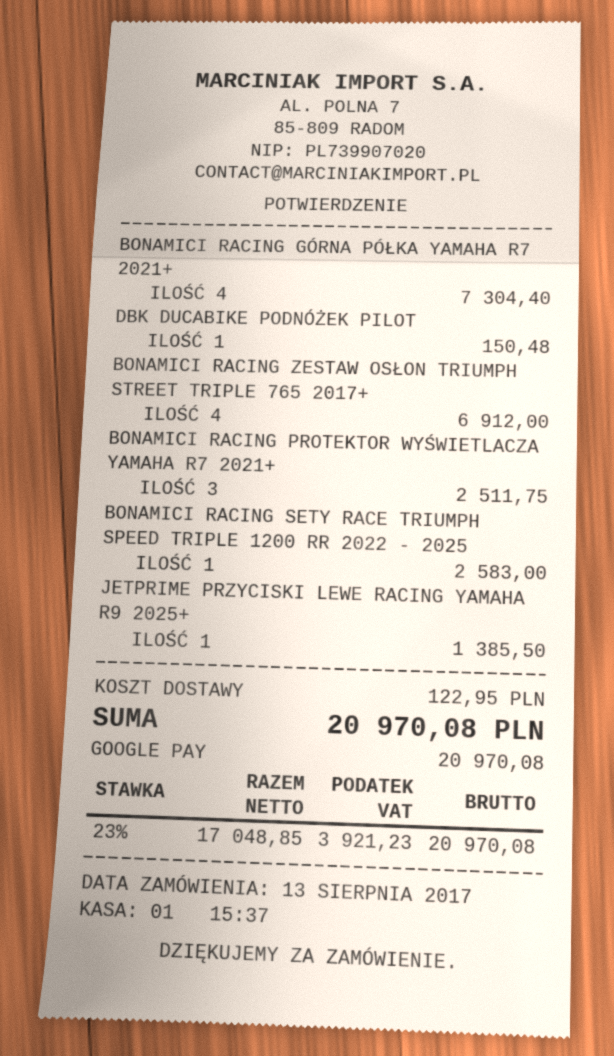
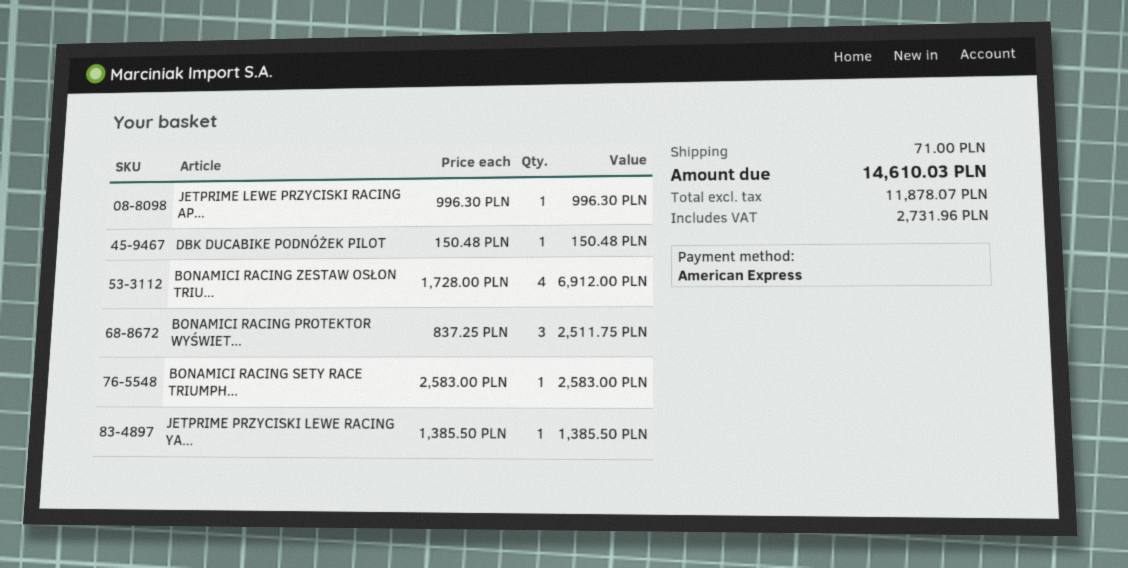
payment method: Google Pay -> American Express
BONAMICI RACING GÓRNA PÓŁKA YAMAHA R7 2021+: 4 for 7304.40 -> none
JETPRIME LEWE PRZYCISKI RACING AP...: none -> 1 for 996.30
shipping: 122.95 -> 71.00
net: 17048.85 -> 11878.07
tax: 3921.23 -> 2731.96
total: 20970.08 -> 14610.03

